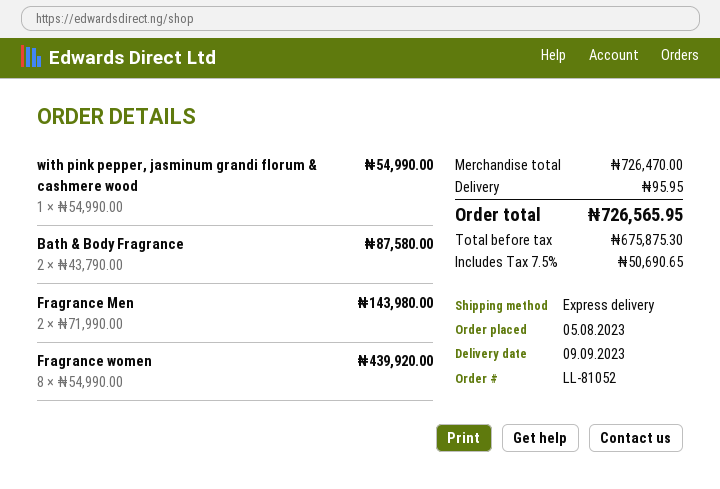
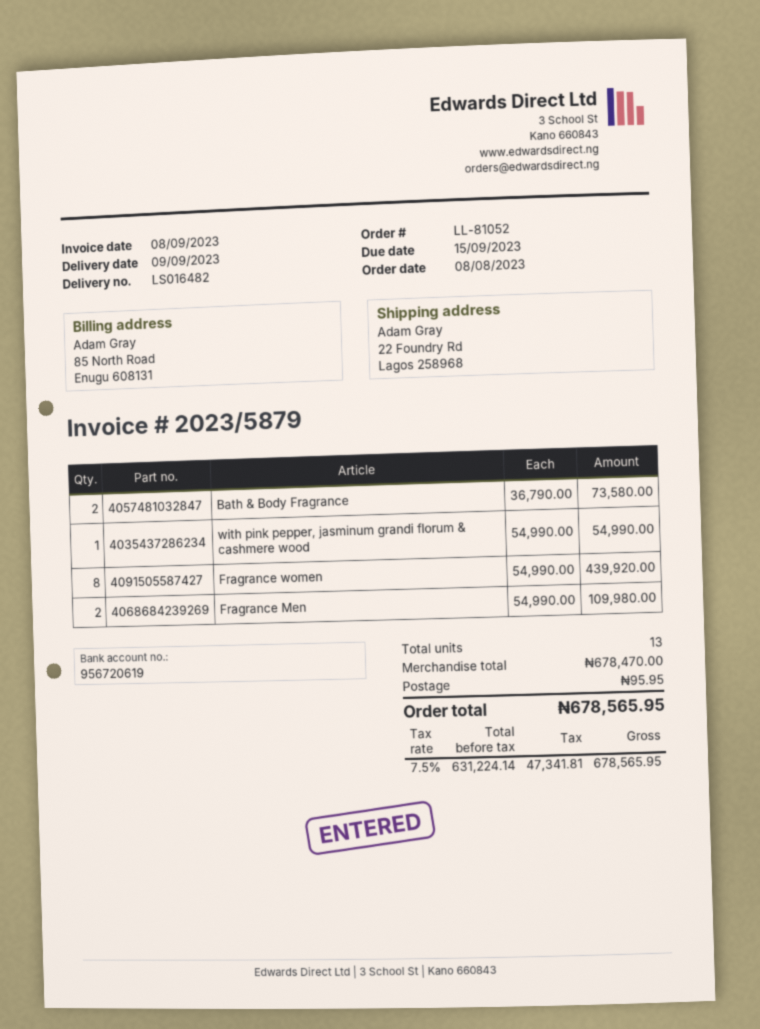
order date: 2023-08-05 -> 2023-08-08
Bath & Body Fragrance: 2 x 43790.00 = 87580.00 -> 2 x 36790.00 = 73580.00
Fragrance Men: 2 x 71990.00 = 143980.00 -> 2 x 54990.00 = 109980.00
subtotal: 726470.00 -> 678470.00
net: 675875.30 -> 631224.14
tax: 7.5% = 50690.65 -> 7.5% = 47341.81
total: 726565.95 -> 678565.95

